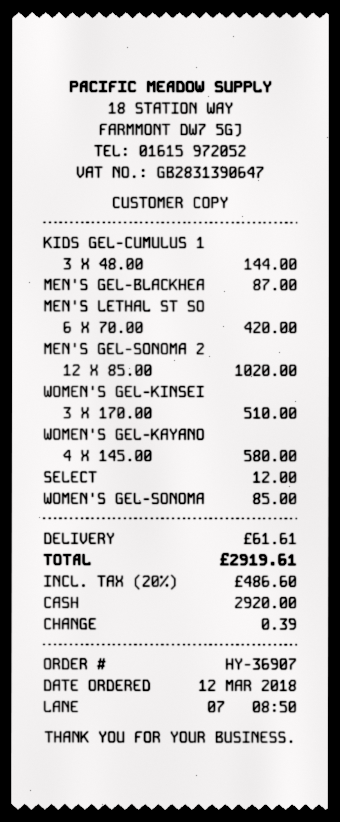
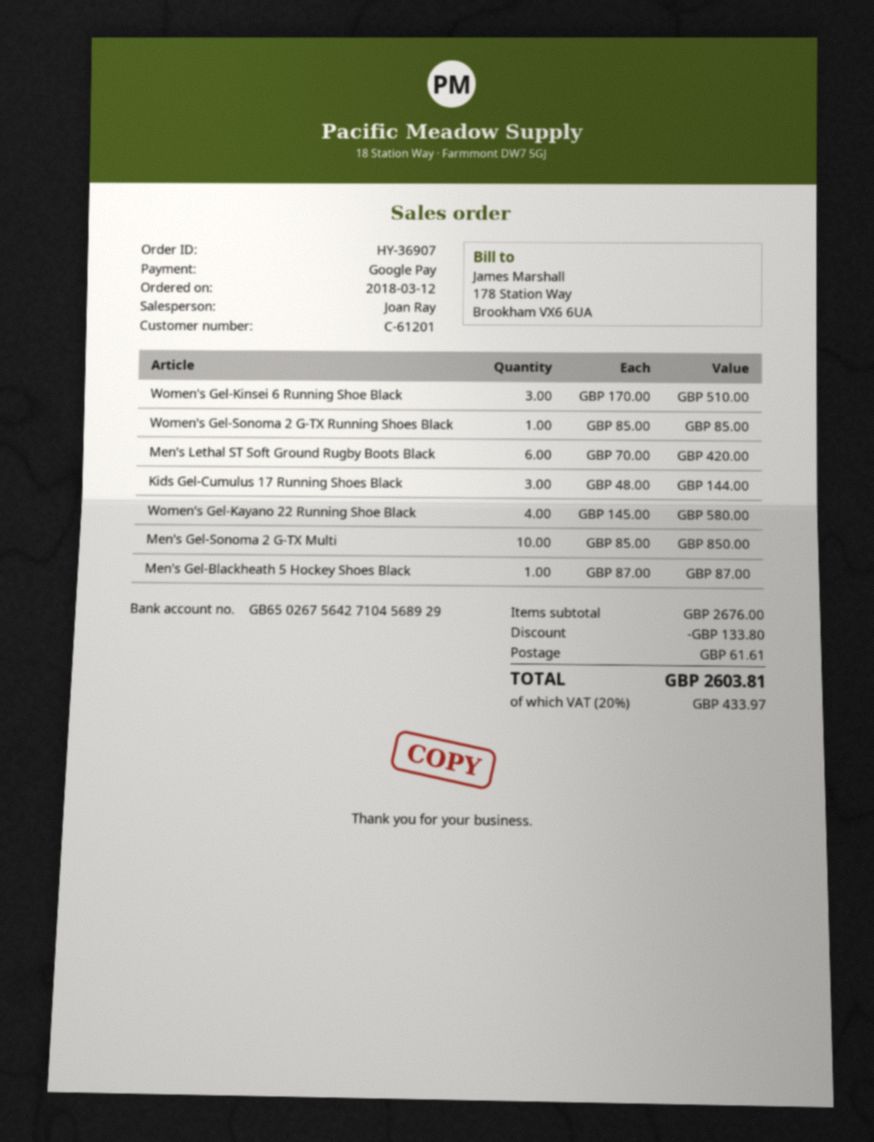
payment method: cash -> Google Pay
MEN'S GEL-SONOMA 2: 12 x 85.00 = 1020.00 -> 10 x 85.00 = 850.00
SELECT: 1 x 12.00 = 12.00 -> none
discount: none -> 133.80
tax: 20% = 486.60 -> 20% = 433.97
total: 2919.61 -> 2603.81

